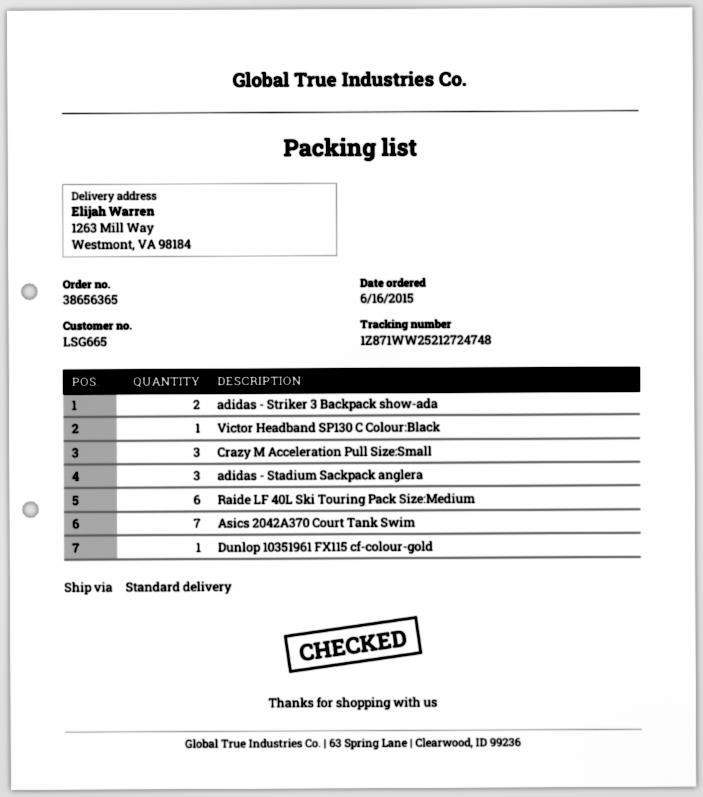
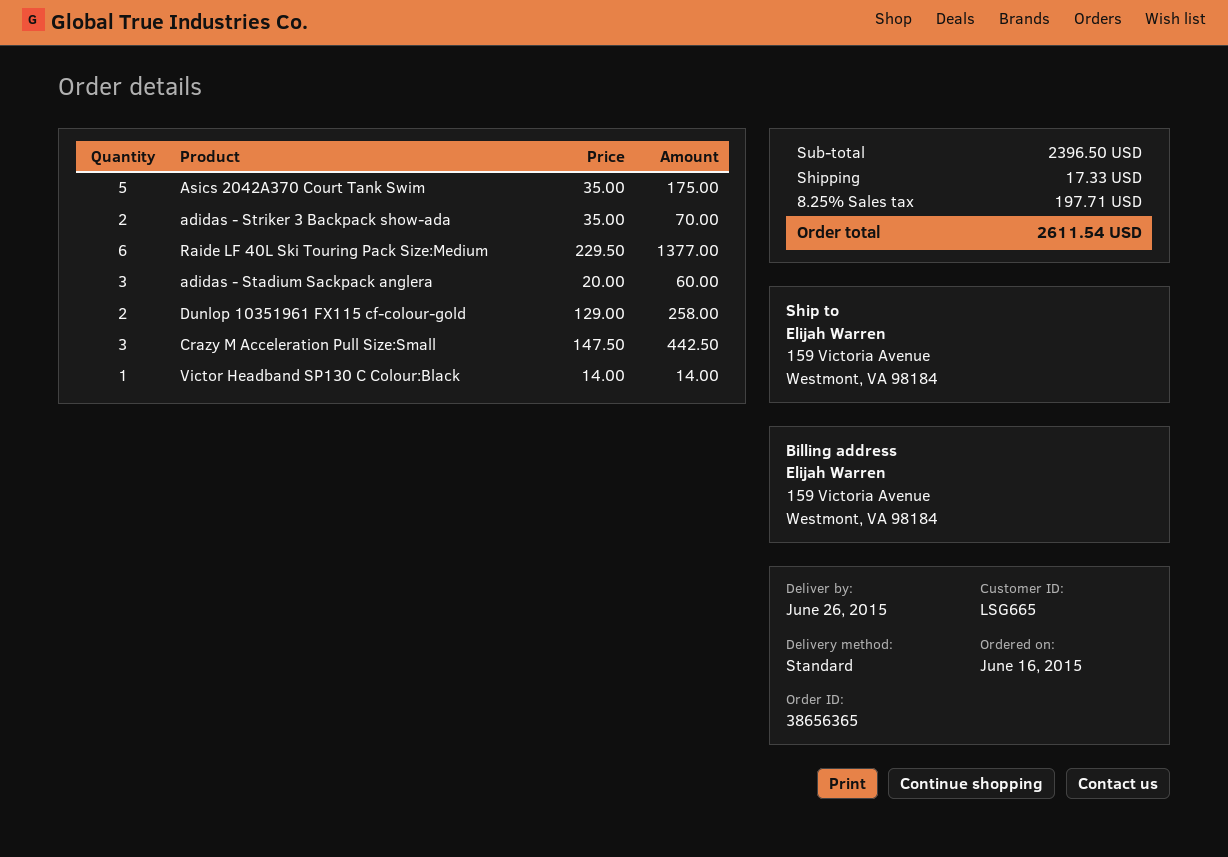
ship to: 1263 Mill Way, Westmont, VA 98184 -> 159 Victoria Avenue, Westmont, VA 98184
Asics 2042A370 Court Tank Swim: 7 -> 5
Dunlop 10351961 FX115 cf-colour-gold: 1 -> 2

